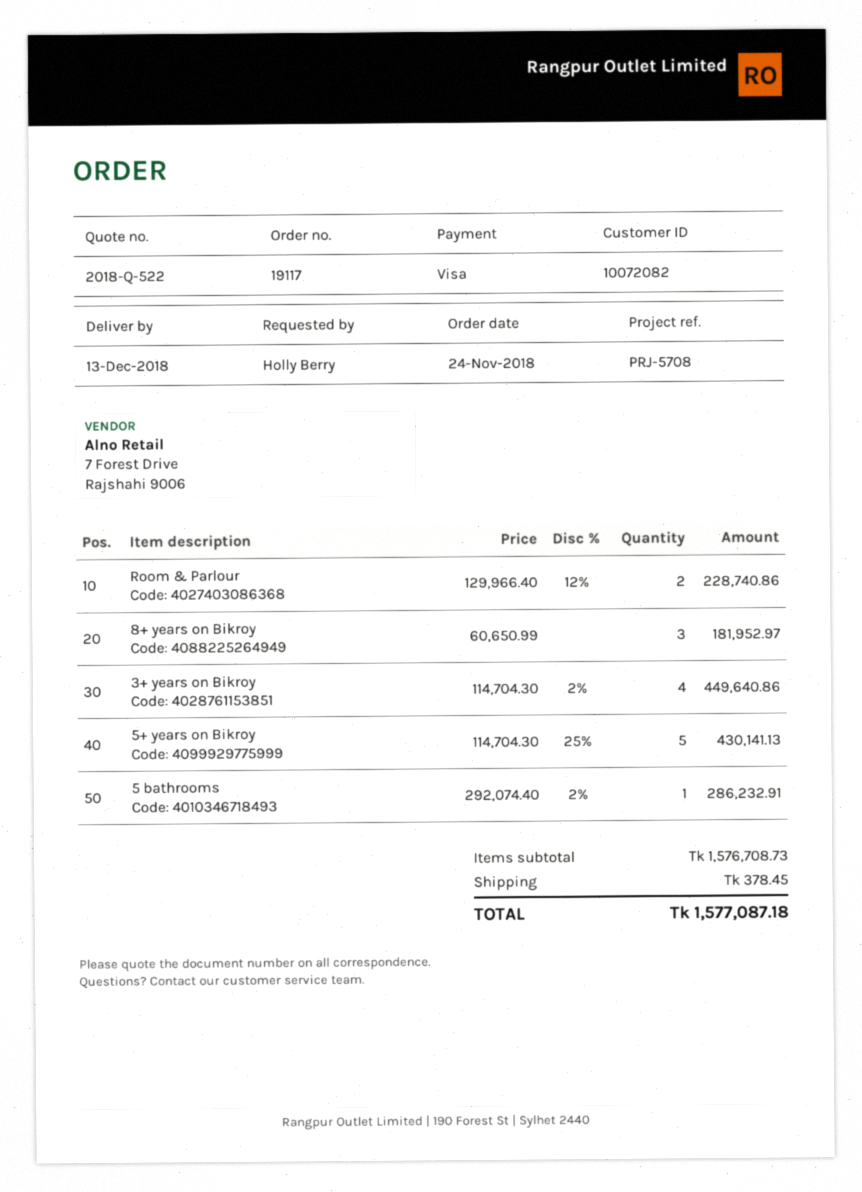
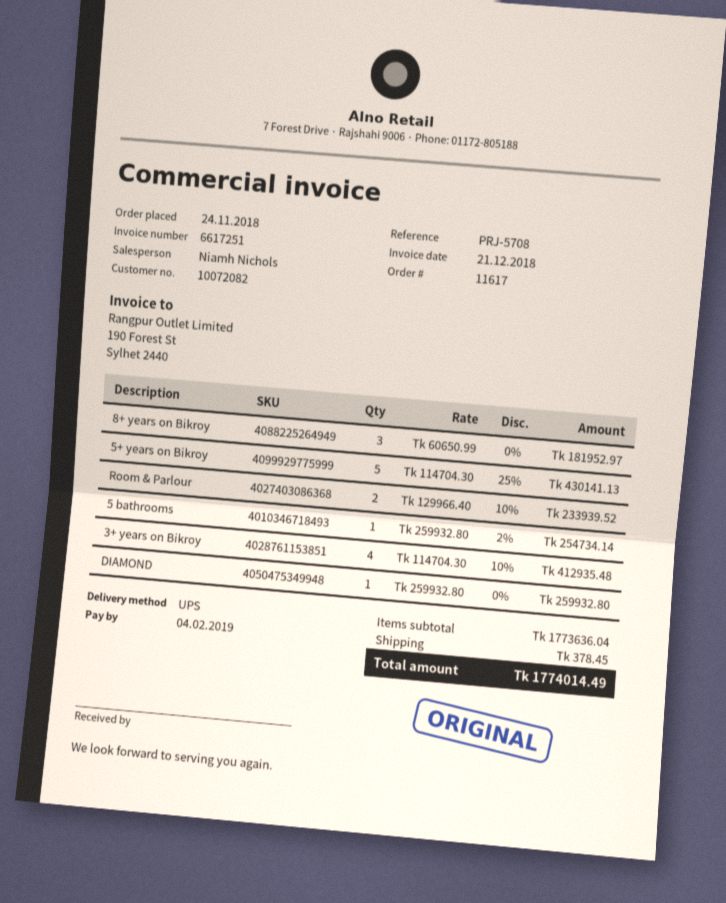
order number: 19117 -> 11617
Room & Parlour: 2 x 129966.40 - 12% = 228740.86 -> 2 x 129966.40 - 10% = 233939.52
3+ years on Bikroy: 4 x 114704.30 - 2% = 449640.86 -> 4 x 114704.30 - 10% = 412935.48
5 bathrooms: 1 x 292074.40 - 2% = 286232.91 -> 1 x 259932.80 - 2% = 254734.14
DIAMOND: none -> 1 x 259932.80 = 259932.80
subtotal: 1576708.73 -> 1773636.04
total: 1577087.18 -> 1774014.49

